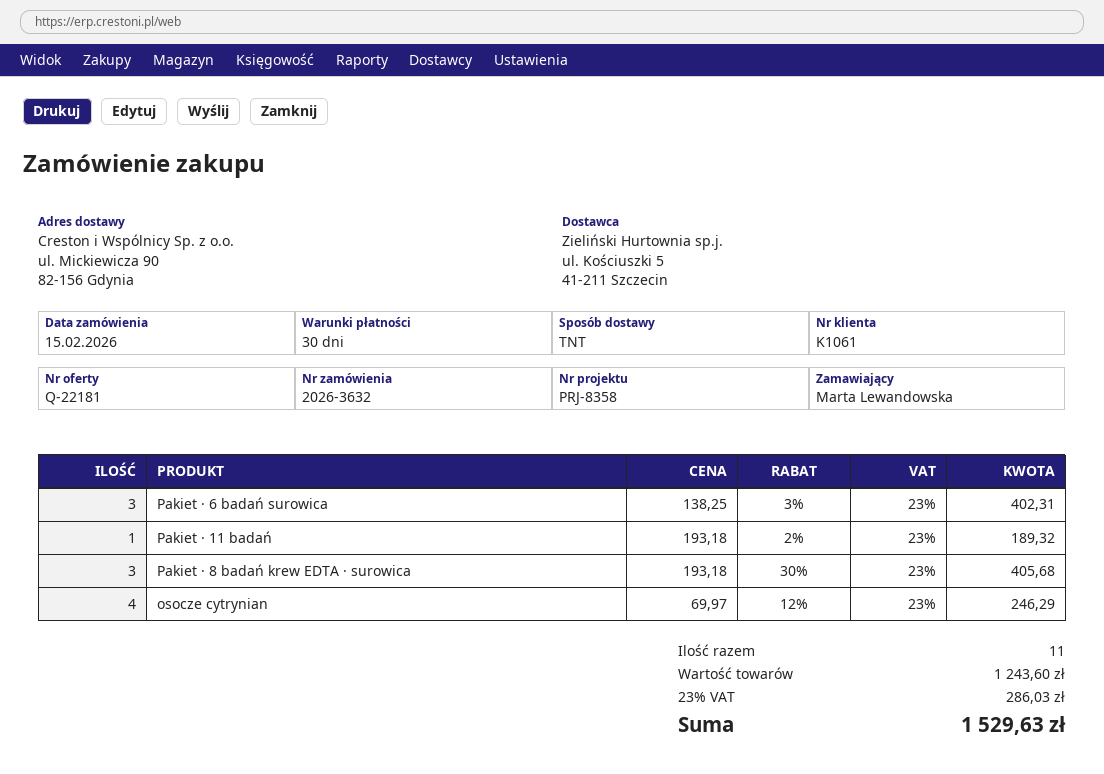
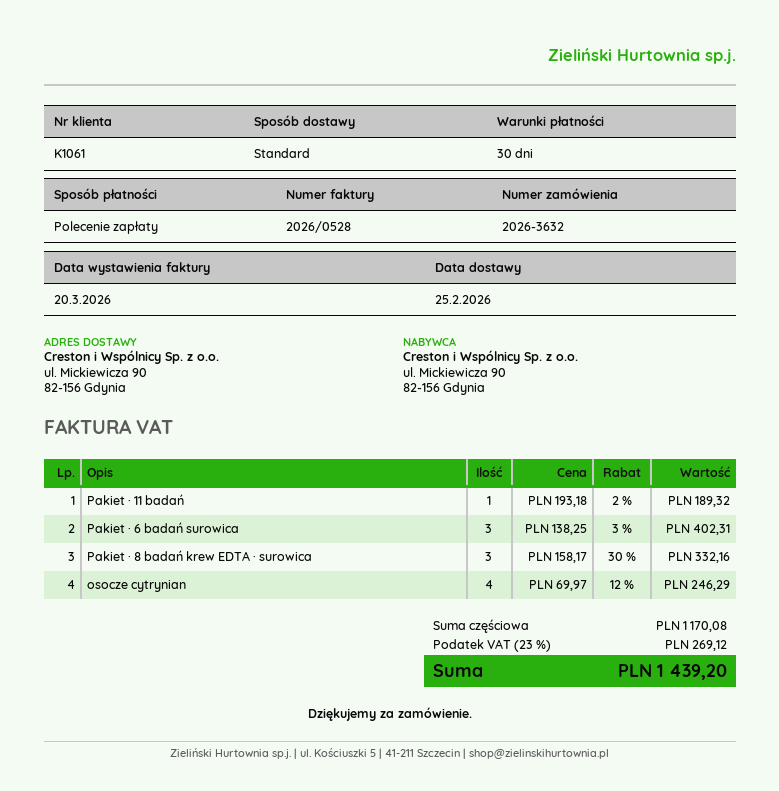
shipping method: TNT -> standard
Pakiet · 8 badań krew EDTA · surowica: 3 x 193.18 - 30% = 405.68 -> 3 x 158.17 - 30% = 332.16
subtotal: 1243.60 -> 1170.08
tax: 23% = 286.03 -> 23% = 269.12
total: 1529.63 -> 1439.20

